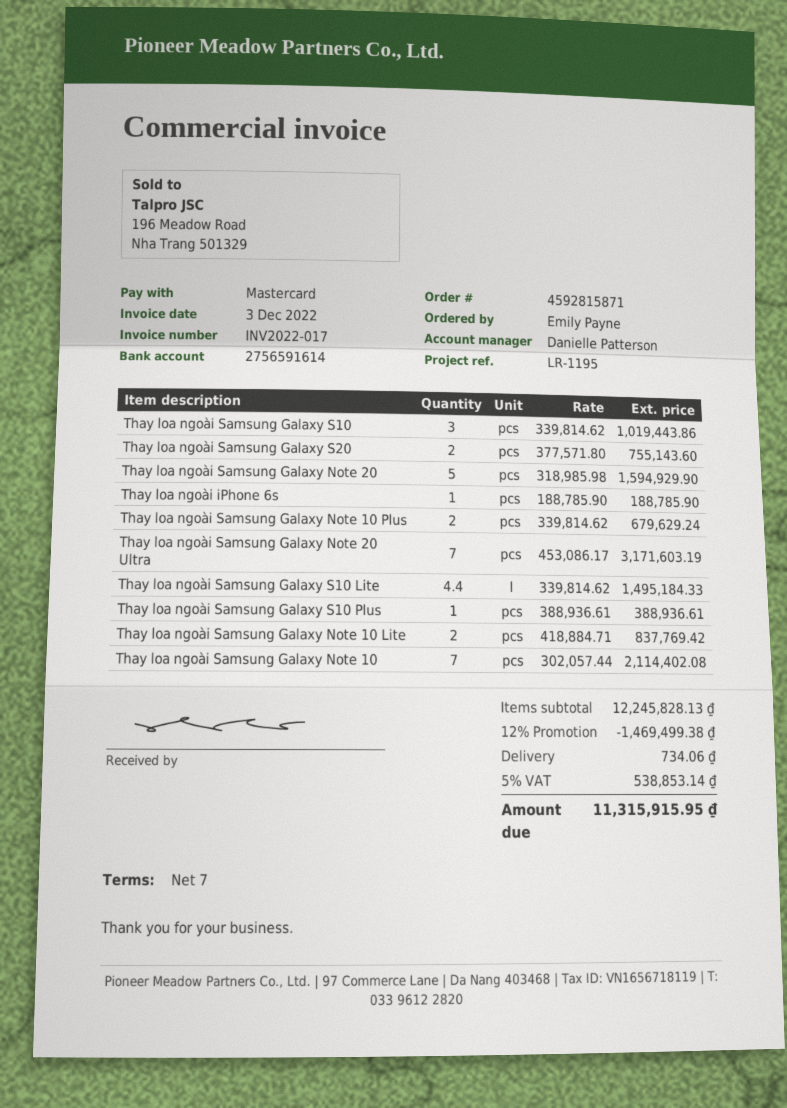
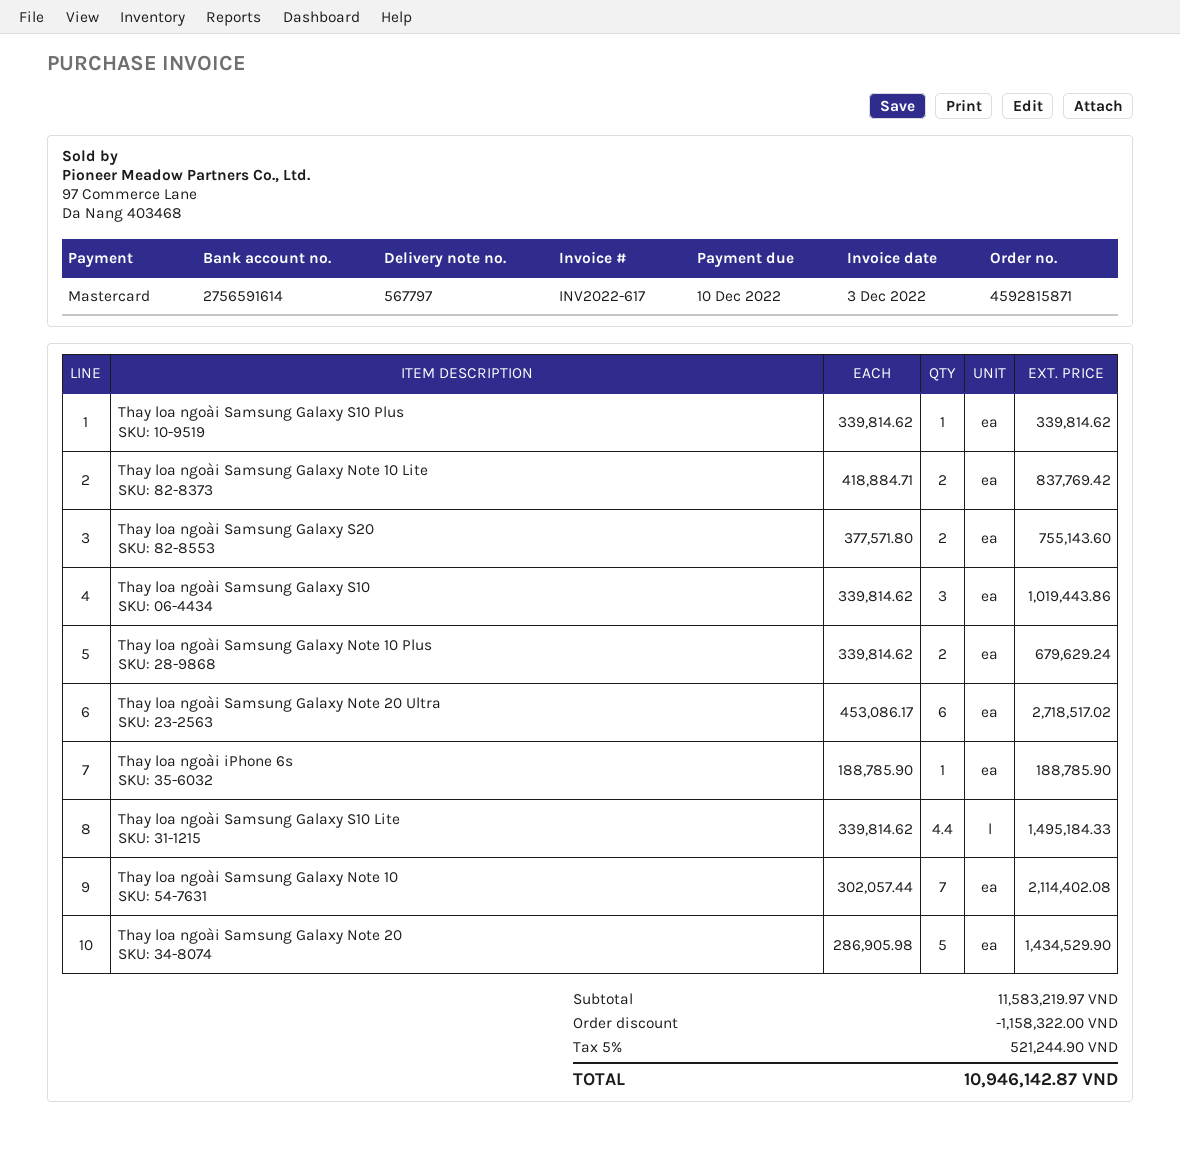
invoice number: INV2022-017 -> INV2022-617
Thay loa ngoài Samsung Galaxy Note 20: 5 x 318985.98 = 1594929.90 -> 5 x 286905.98 = 1434529.90
Thay loa ngoài Samsung Galaxy Note 20 Ultra: 7 x 453086.17 = 3171603.19 -> 6 x 453086.17 = 2718517.02
Thay loa ngoài Samsung Galaxy S10 Plus: 1 x 388936.61 = 388936.61 -> 1 x 339814.62 = 339814.62
subtotal: 12245828.13 -> 11583219.97
discount: 1469499.38 -> 1158322.00
shipping: 734.06 -> none
tax: 5% = 538853.14 -> 5% = 521244.90
total: 11315915.95 -> 10946142.87

